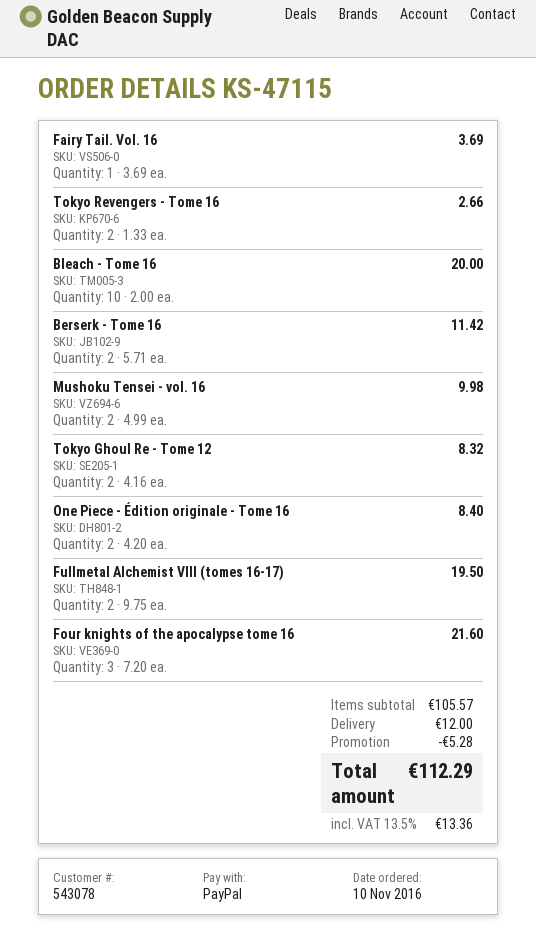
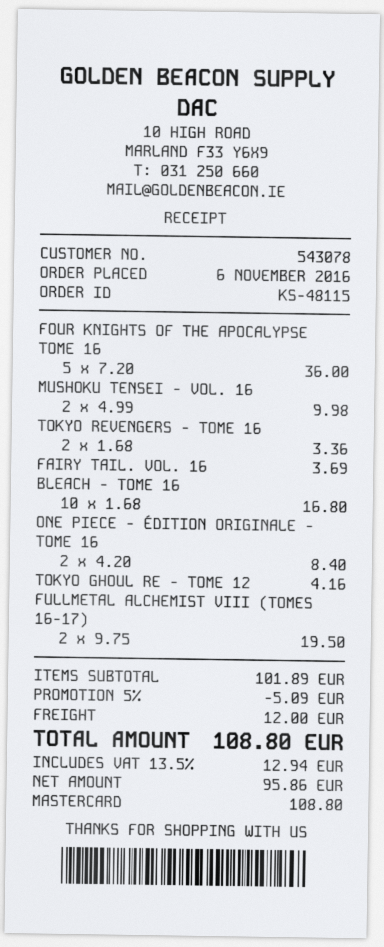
order number: KS-47115 -> KS-48115
order date: 2016-11-10 -> 2016-11-06
payment method: PayPal -> Mastercard
Tokyo Revengers - Tome 16: 2 x 1.33 = 2.66 -> 2 x 1.68 = 3.36
Bleach - Tome 16: 10 x 2.00 = 20.00 -> 10 x 1.68 = 16.80
Berserk - Tome 16: 2 x 5.71 = 11.42 -> none
Tokyo Ghoul Re - Tome 12: 2 x 4.16 = 8.32 -> 1 x 4.16 = 4.16
Four knights of the apocalypse tome 16: 3 x 7.20 = 21.60 -> 5 x 7.20 = 36.00
subtotal: 105.57 -> 101.89
discount: 5.28 -> 5.09
tax: 13.5% = 13.36 -> 13.5% = 12.94
total: 112.29 -> 108.80

